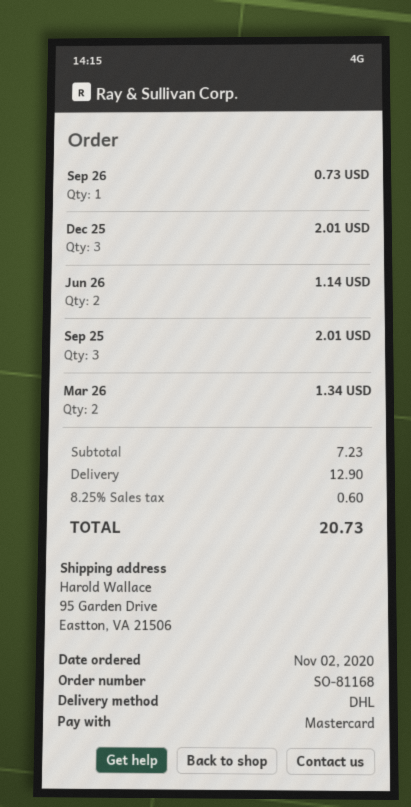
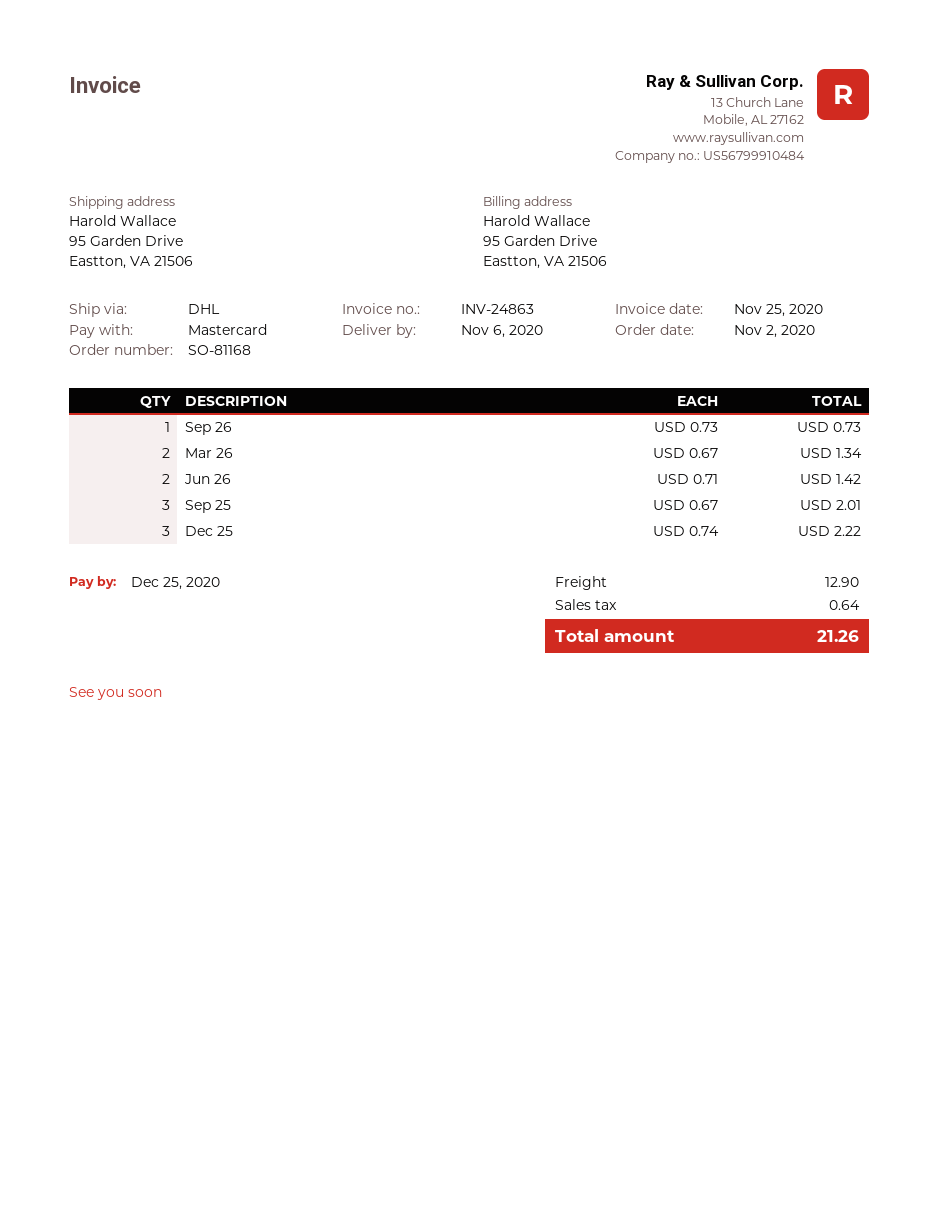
Dec 25: 3 for 2.01 -> 3 for 2.22
Jun 26: 2 for 1.14 -> 2 for 1.42
tax: 0.60 -> 0.64
total: 20.73 -> 21.26

